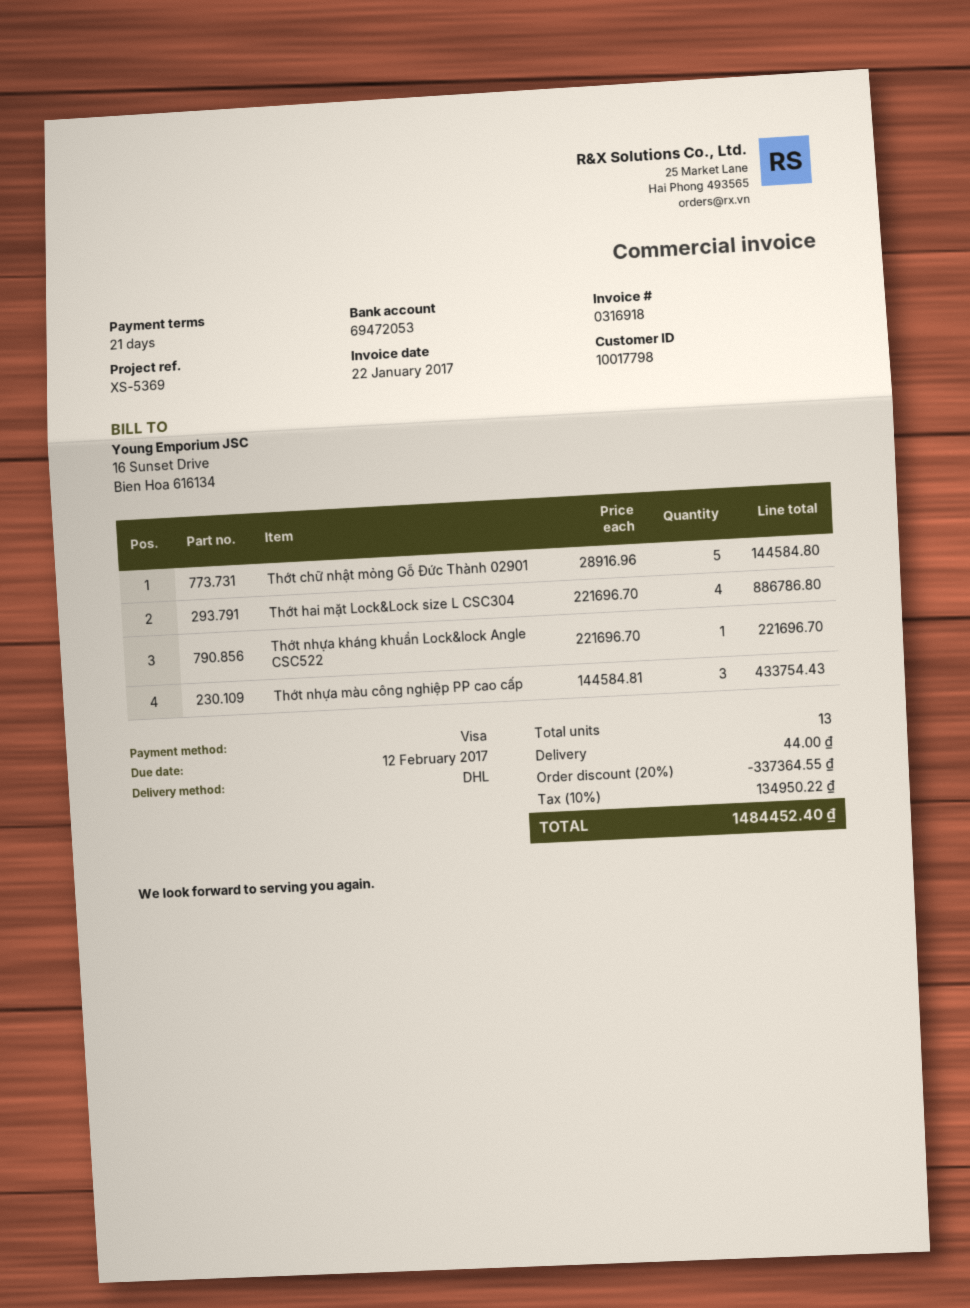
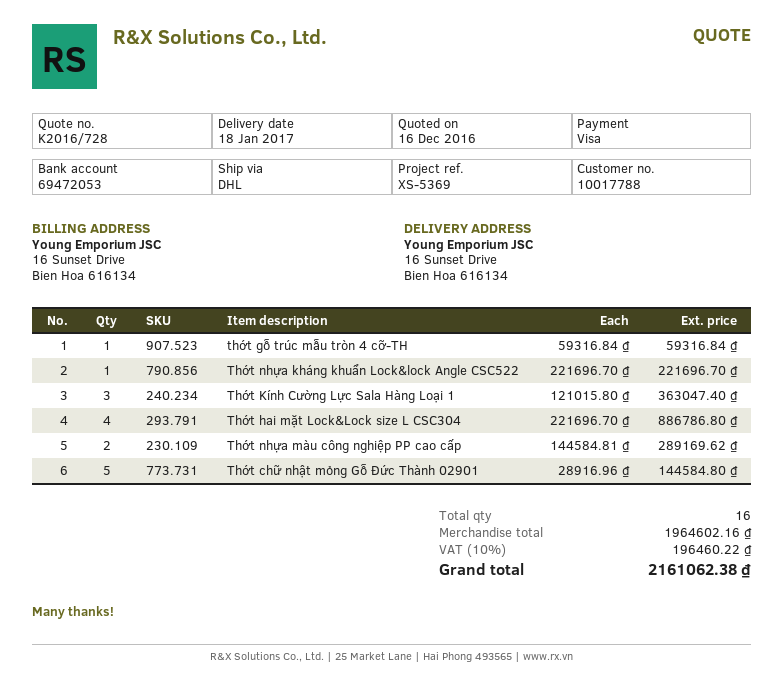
customer number: 10017798 -> 10017788
Thớt nhựa màu công nghiệp PP cao cấp: 3 x 144584.81 = 433754.43 -> 2 x 144584.81 = 289169.62
thớt gỗ trúc mẫu tròn 4 cỡ-TH: none -> 1 x 59316.84 = 59316.84
Thớt Kính Cường Lực Sala Hàng Loại 1: none -> 3 x 121015.80 = 363047.40
total quantity: 13 -> 16
discount: 20% = 337364.55 -> none
shipping: 44.00 -> none
tax: 10% = 134950.22 -> 10% = 196460.22
total: 1484452.40 -> 2161062.38

